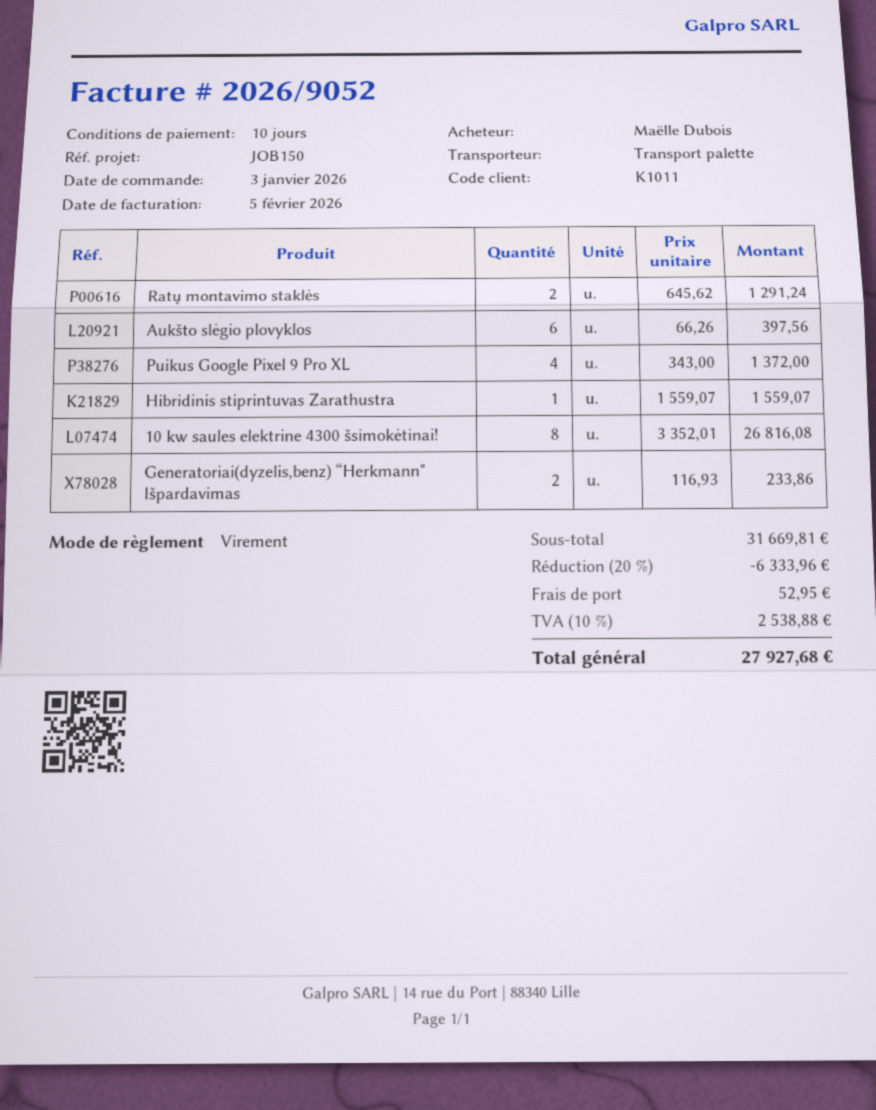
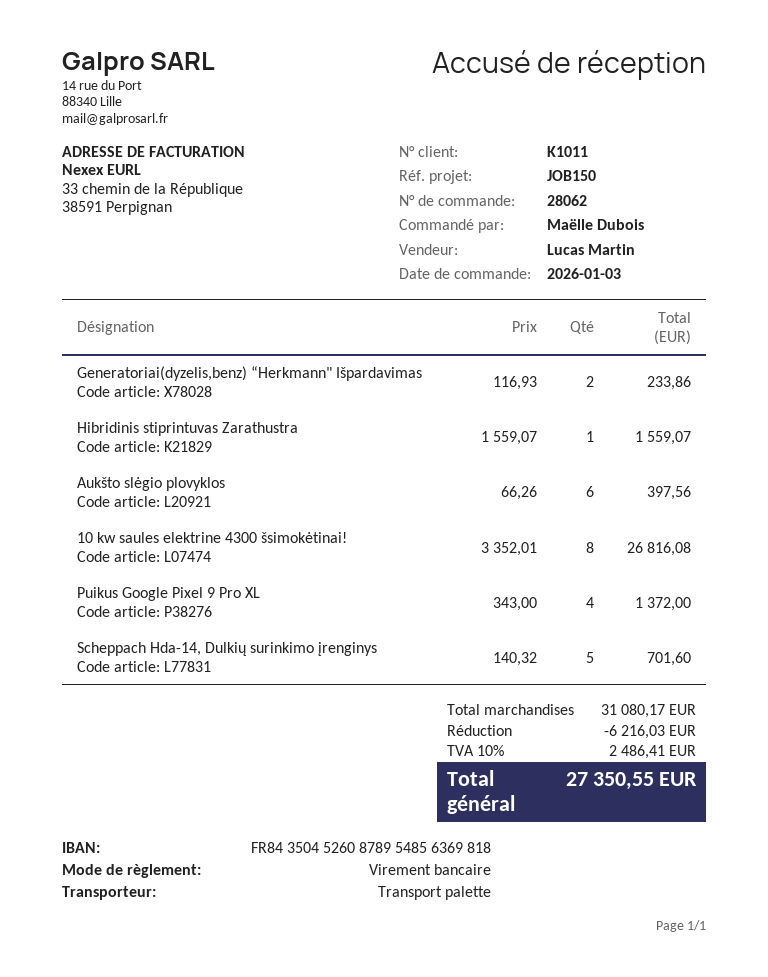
Ratų montavimo staklės: 2 x 645.62 = 1291.24 -> none
Scheppach Hda-14, Dulkių surinkimo įrenginys: none -> 5 x 140.32 = 701.60
subtotal: 31669.81 -> 31080.17
discount: 6333.96 -> 6216.03
shipping: 52.95 -> none
tax: 10% = 2538.88 -> 10% = 2486.41
total: 27927.68 -> 27350.55

